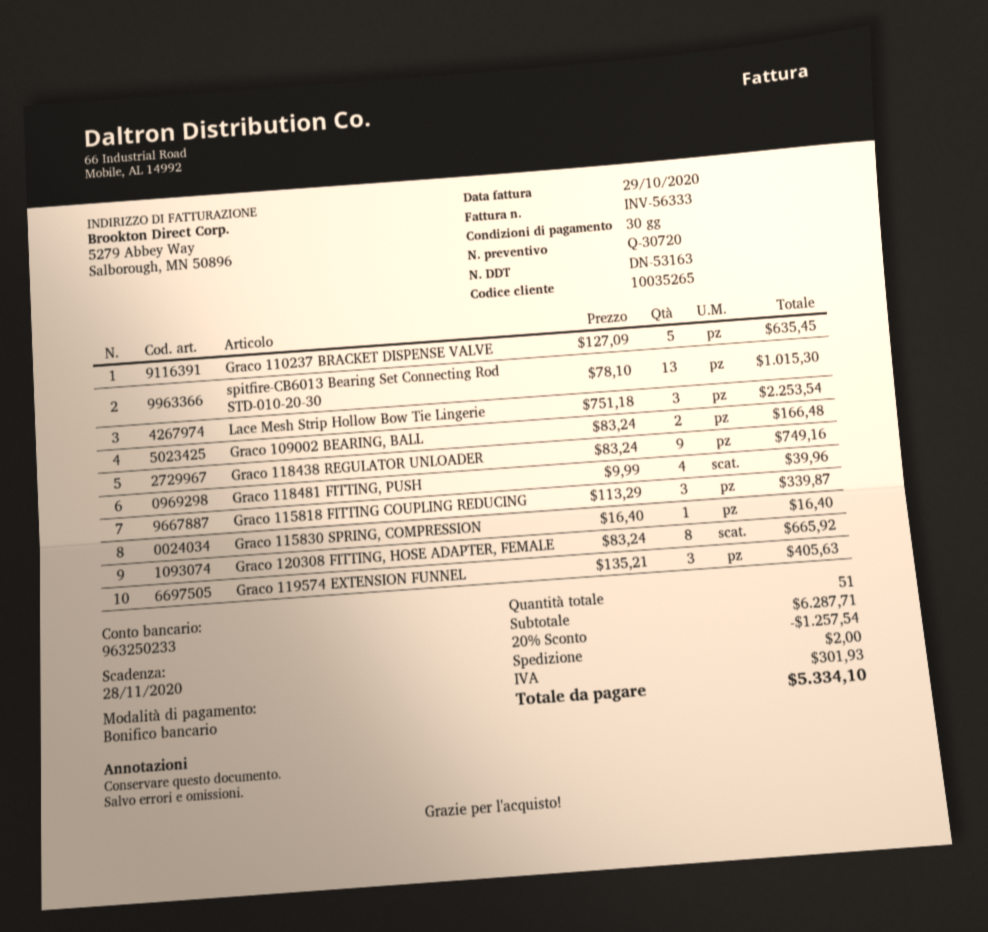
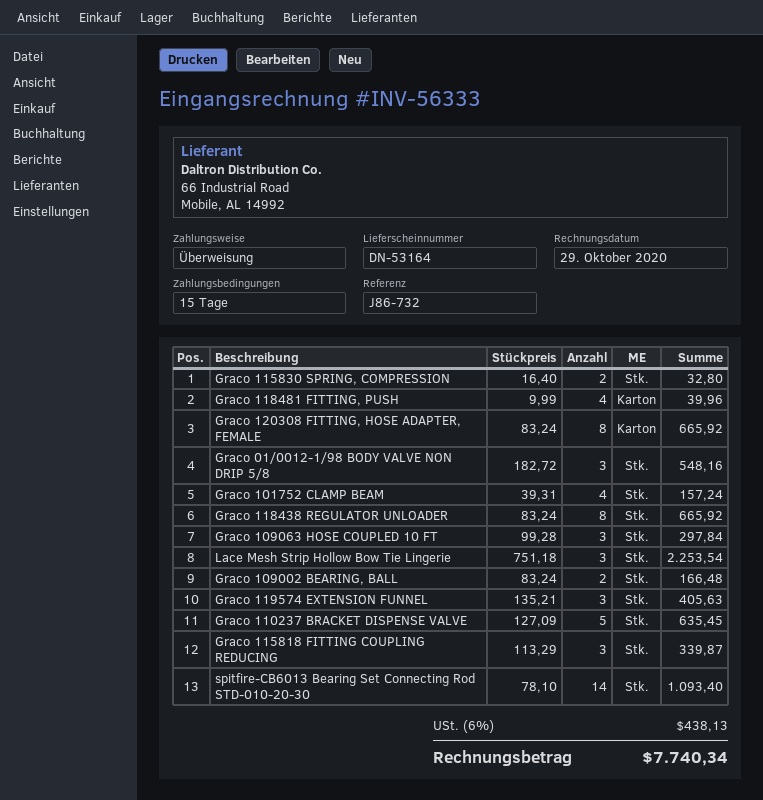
delivery note number: DN-53163 -> DN-53164
payment terms: 30 days -> 15 days
spitfire-CB6013 Bearing Set Connecting Rod STD-010-20-30: 13 x 78.10 = 1015.30 -> 14 x 78.10 = 1093.40
Graco 118438 REGULATOR UNLOADER: 9 x 83.24 = 749.16 -> 8 x 83.24 = 665.92
Graco 115830 SPRING, COMPRESSION: 1 x 16.40 = 16.40 -> 2 x 16.40 = 32.80
Graco 01/0012-1/98 BODY VALVE NON DRIP 5/8: none -> 3 x 182.72 = 548.16
Graco 101752 CLAMP BEAM: none -> 4 x 39.31 = 157.24
Graco 109063 HOSE COUPLED 10 FT: none -> 3 x 99.28 = 297.84
discount: 20% = 1257.54 -> none
shipping: 2.00 -> none
tax: 301.93 -> 438.13
total: 5334.10 -> 7740.34

